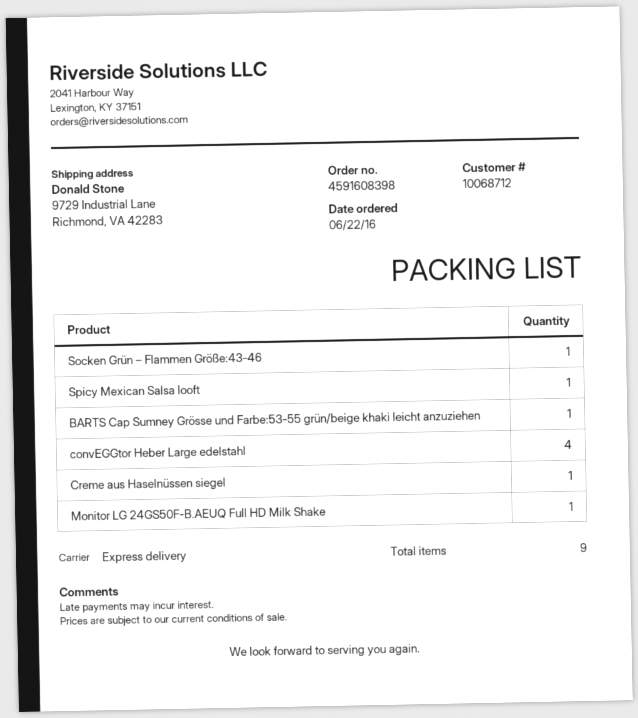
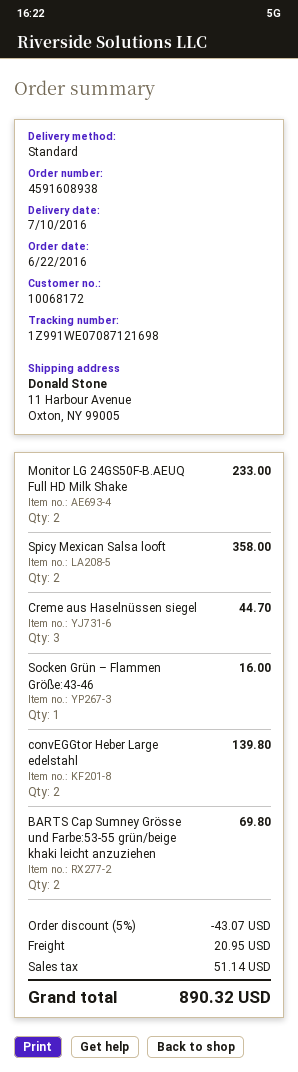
order number: 4591608398 -> 4591608938
customer number: 10068712 -> 10068172
shipping method: express -> standard
ship to: 9729 Industrial Lane, Richmond, VA 42283 -> 11 Harbour Avenue, Oxton, NY 99005
Spicy Mexican Salsa looft: 1 -> 2
BARTS Cap Sumney Grösse und Farbe:53-55 grün/beige khaki leicht anzuziehen: 1 -> 2
convEGGtor Heber Large edelstahl: 4 -> 2
Creme aus Haselnüssen siegel: 1 -> 3
Monitor LG 24GS50F-B.AEUQ Full HD Milk Shake: 1 -> 2

